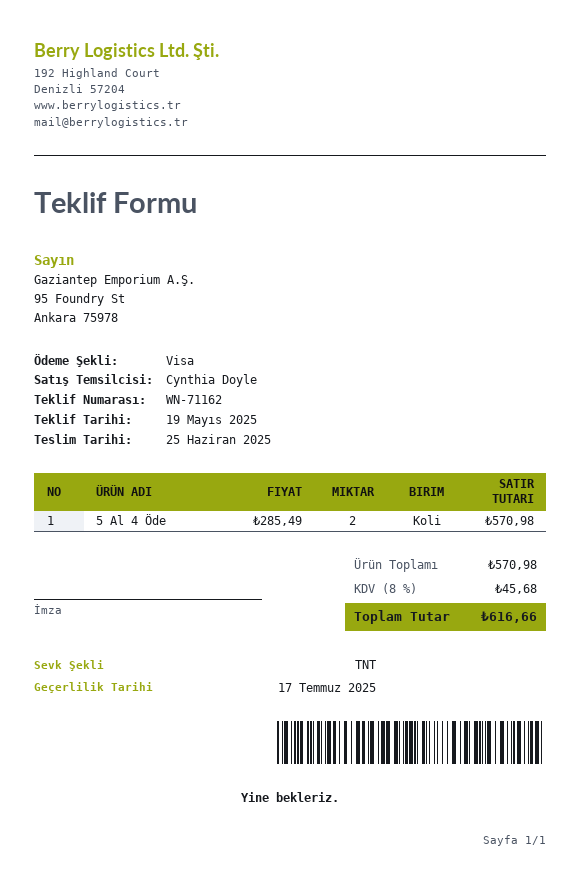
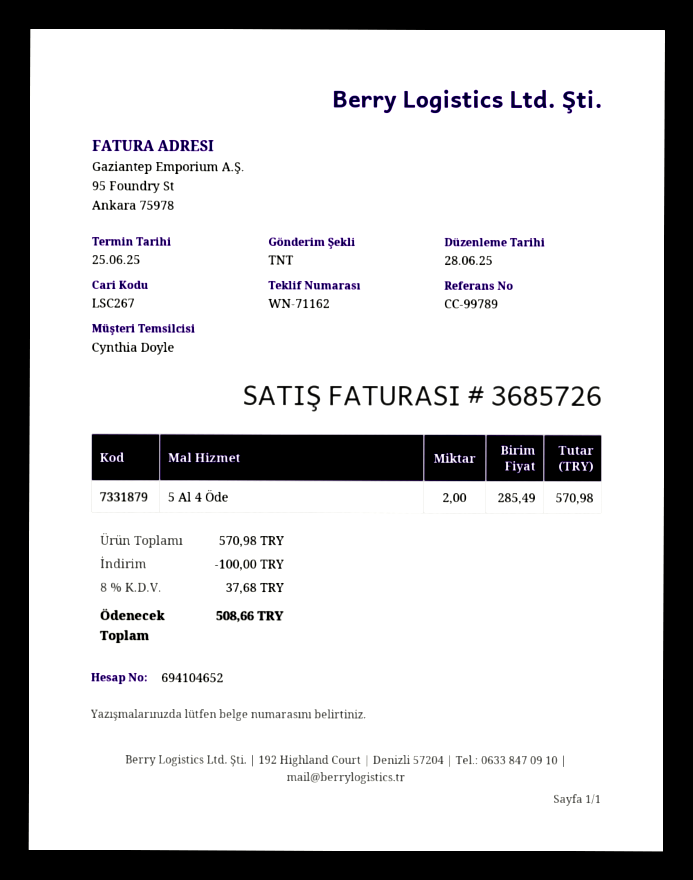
discount: none -> 100.00
tax: 8% = 45.68 -> 8% = 37.68
total: 616.66 -> 508.66

